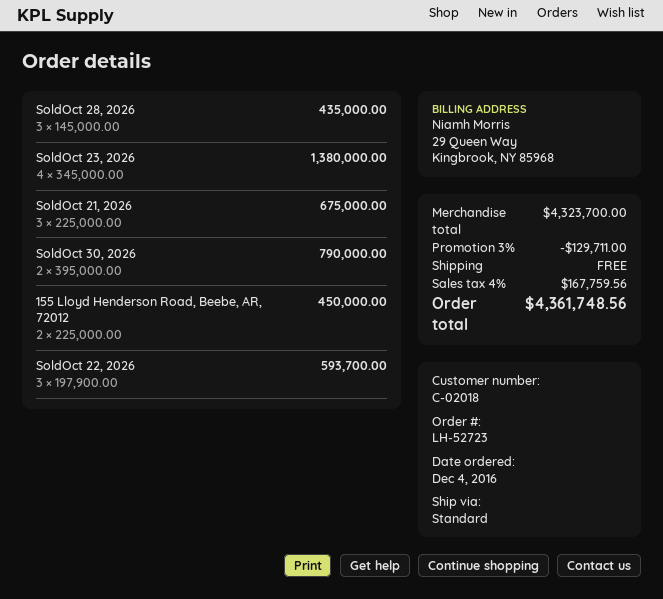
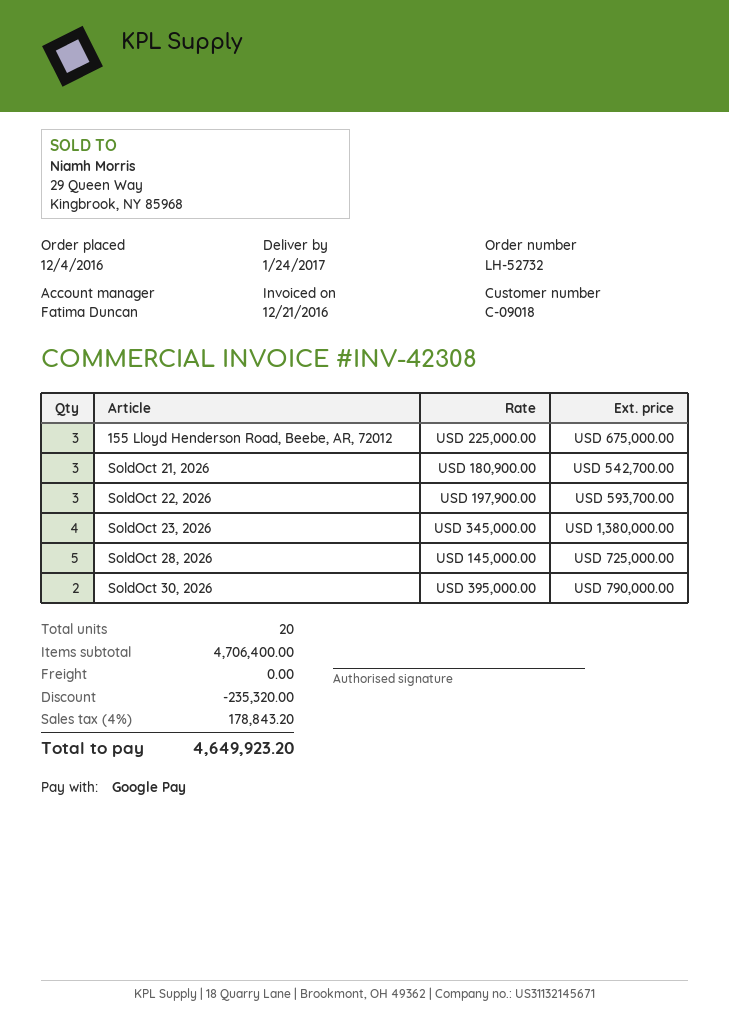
order number: LH-52723 -> LH-52732
customer number: C-02018 -> C-09018
SoldOct 28, 2026: 3 x 145000.00 = 435000.00 -> 5 x 145000.00 = 725000.00
SoldOct 21, 2026: 3 x 225000.00 = 675000.00 -> 3 x 180900.00 = 542700.00
155 Lloyd Henderson Road, Beebe, AR, 72012: 2 x 225000.00 = 450000.00 -> 3 x 225000.00 = 675000.00
subtotal: 4323700.00 -> 4706400.00
discount: 129711.00 -> 235320.00
tax: 4% = 167759.56 -> 4% = 178843.20
total: 4361748.56 -> 4649923.20

